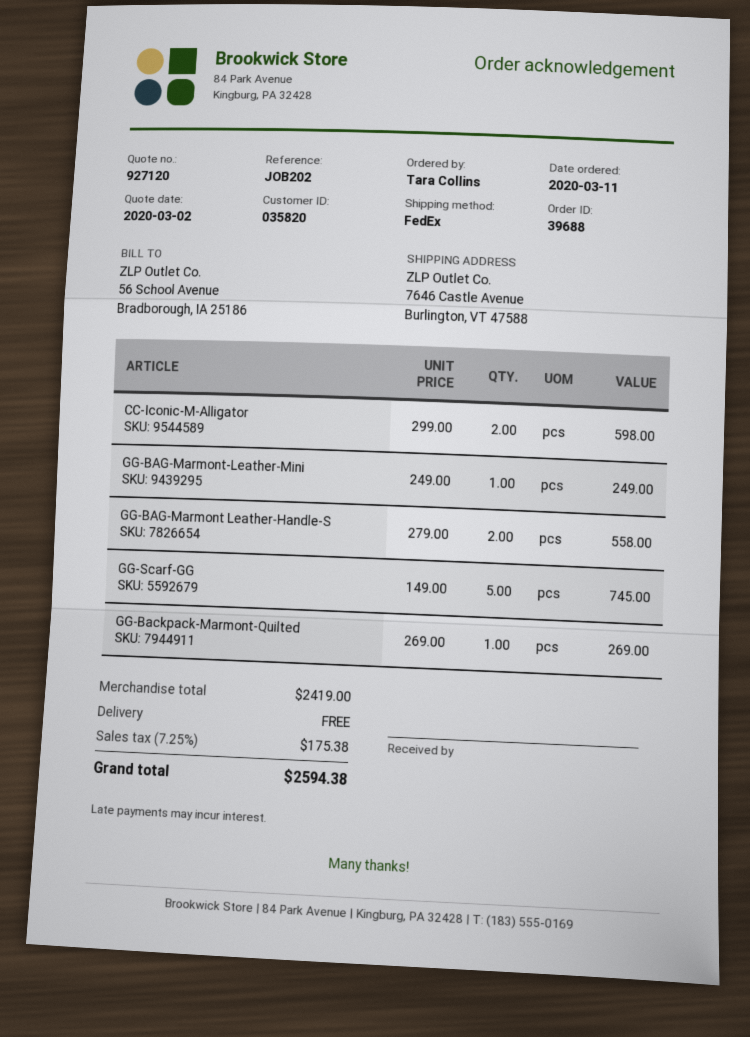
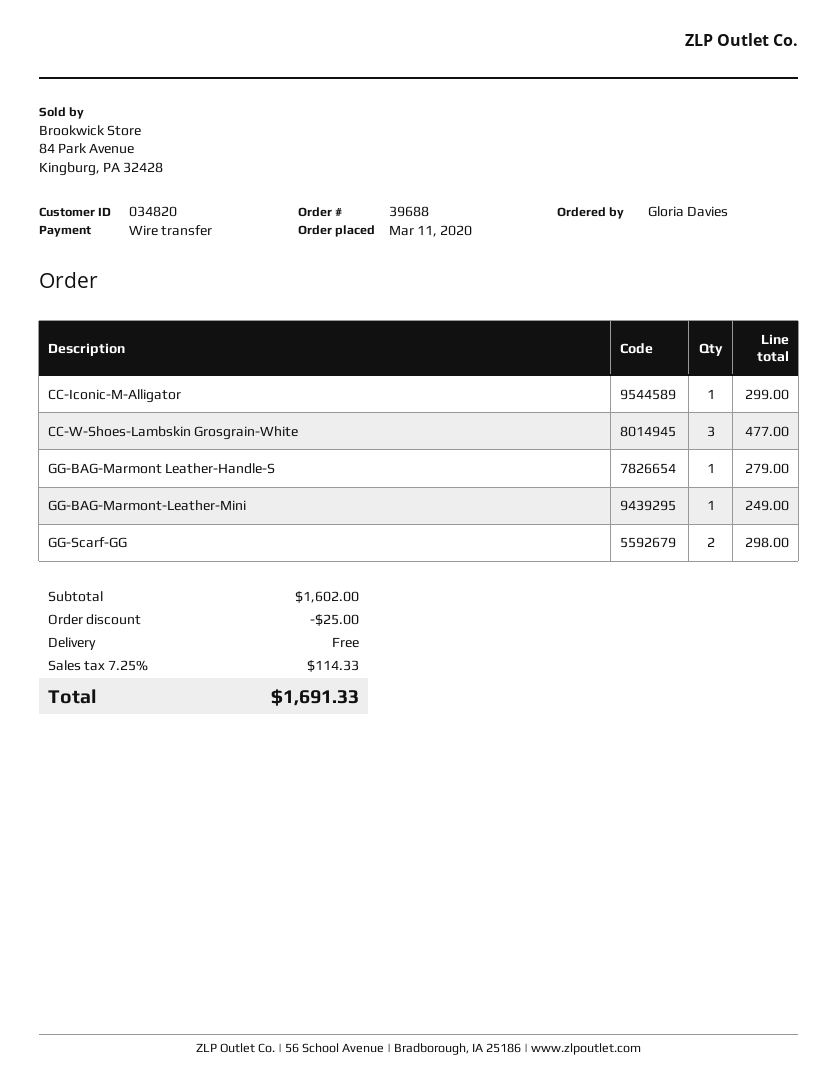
customer number: 035820 -> 034820
ordered by: Tara Collins -> Gloria Davies
CC-Iconic-M-Alligator: 2 for 598.00 -> 1 for 299.00
GG-BAG-Marmont Leather-Handle-S: 2 for 558.00 -> 1 for 279.00
GG-Scarf-GG: 5 for 745.00 -> 2 for 298.00
GG-Backpack-Marmont-Quilted: 1 for 269.00 -> none
CC-W-Shoes-Lambskin Grosgrain-White: none -> 3 for 477.00
subtotal: 2419.00 -> 1602.00
discount: none -> 25.00
tax: 7.25% = 175.38 -> 7.25% = 114.33
total: 2594.38 -> 1691.33

